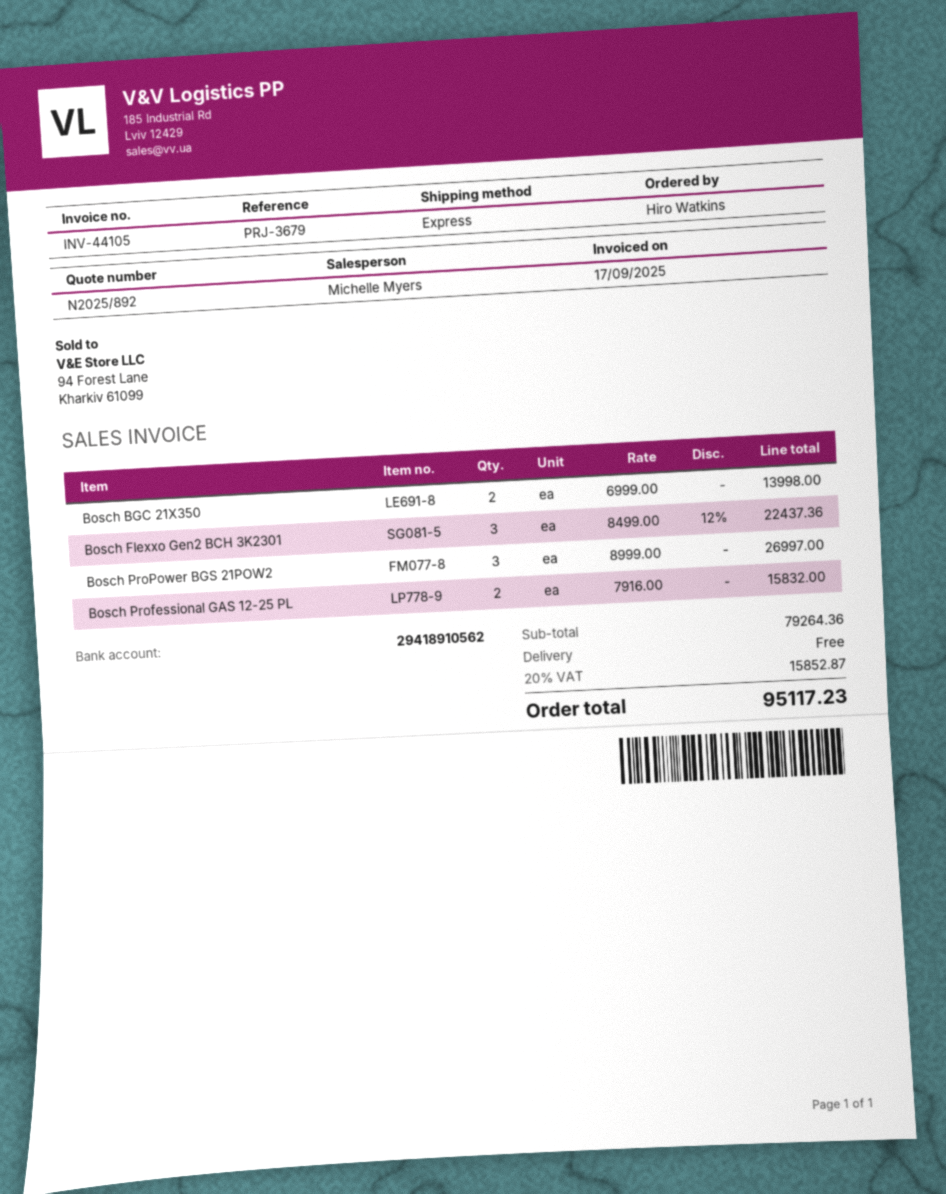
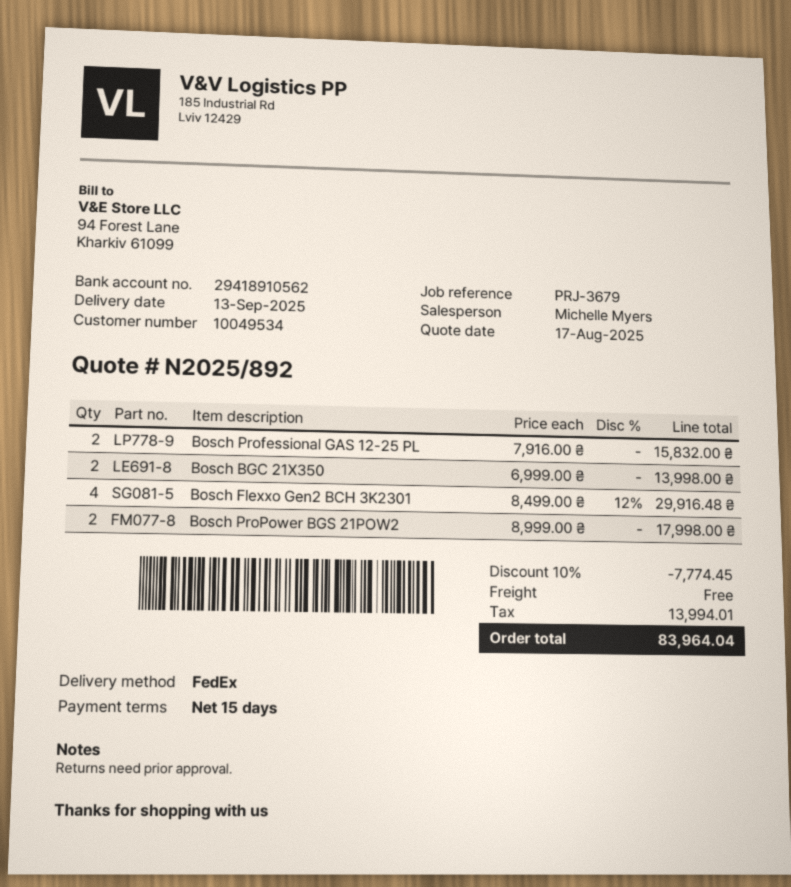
shipping method: express -> FedEx
Bosch Flexxo Gen2 BCH 3K2301: 3 x 8499.00 - 12% = 22437.36 -> 4 x 8499.00 - 12% = 29916.48
Bosch ProPower BGS 21POW2: 3 x 8999.00 = 26997.00 -> 2 x 8999.00 = 17998.00
discount: none -> 10% = 7774.45
tax: 15852.87 -> 13994.01
total: 95117.23 -> 83964.04

